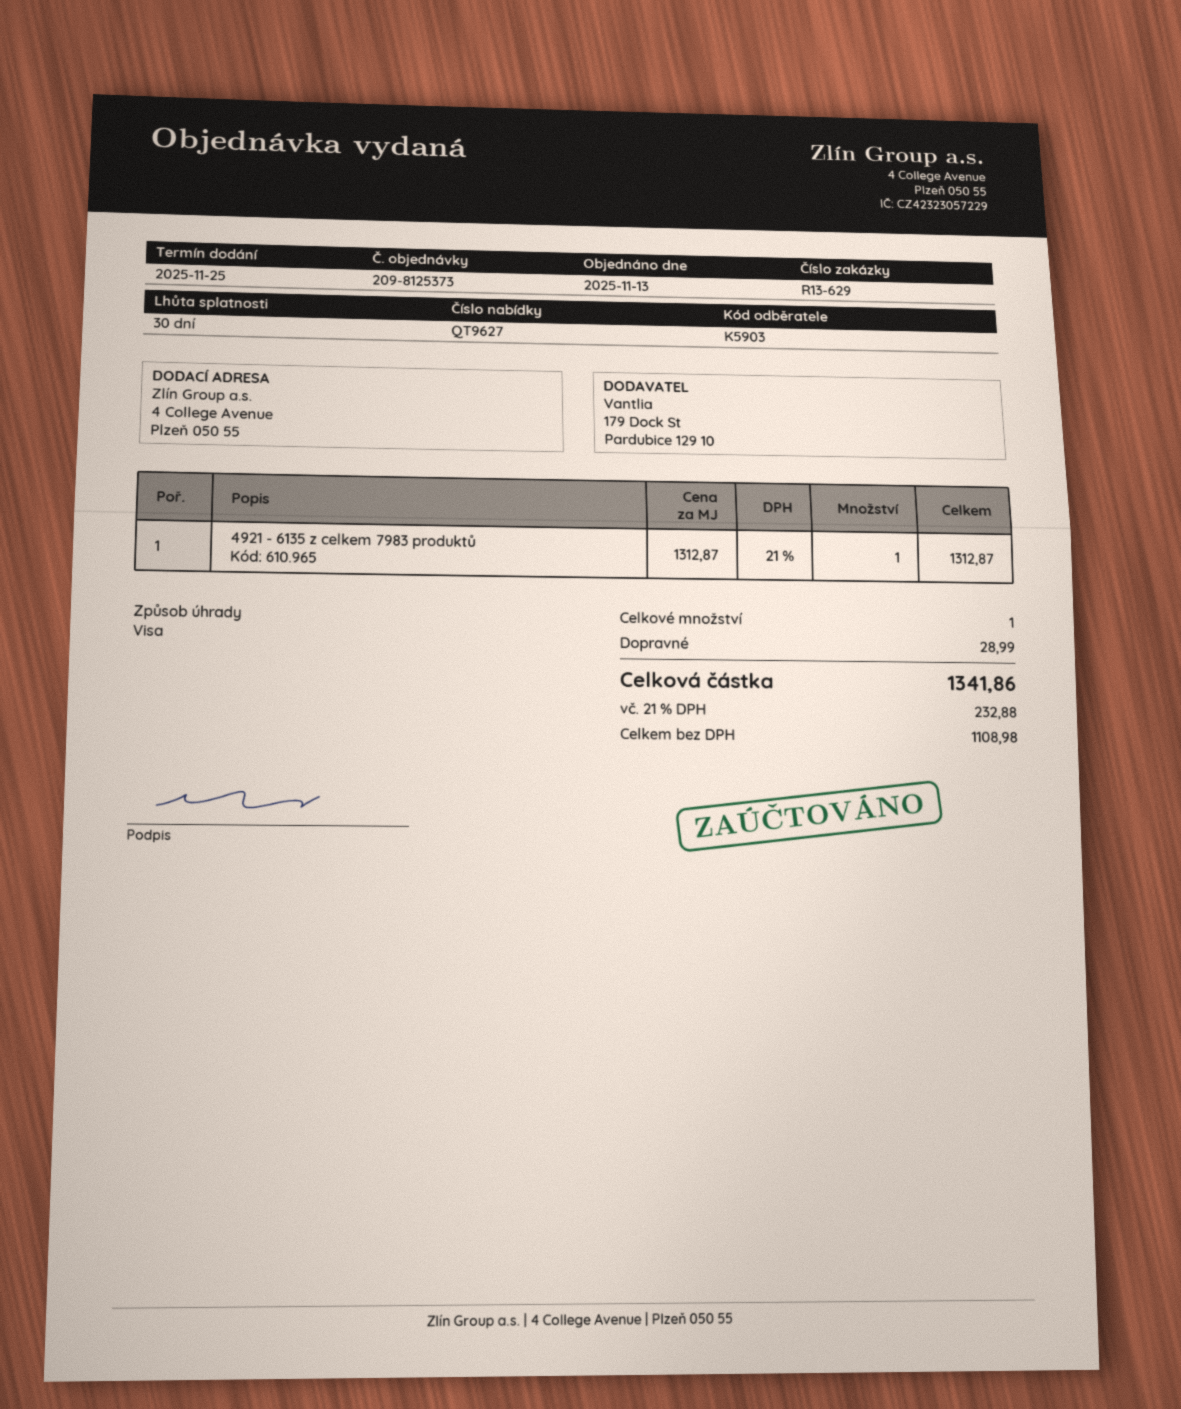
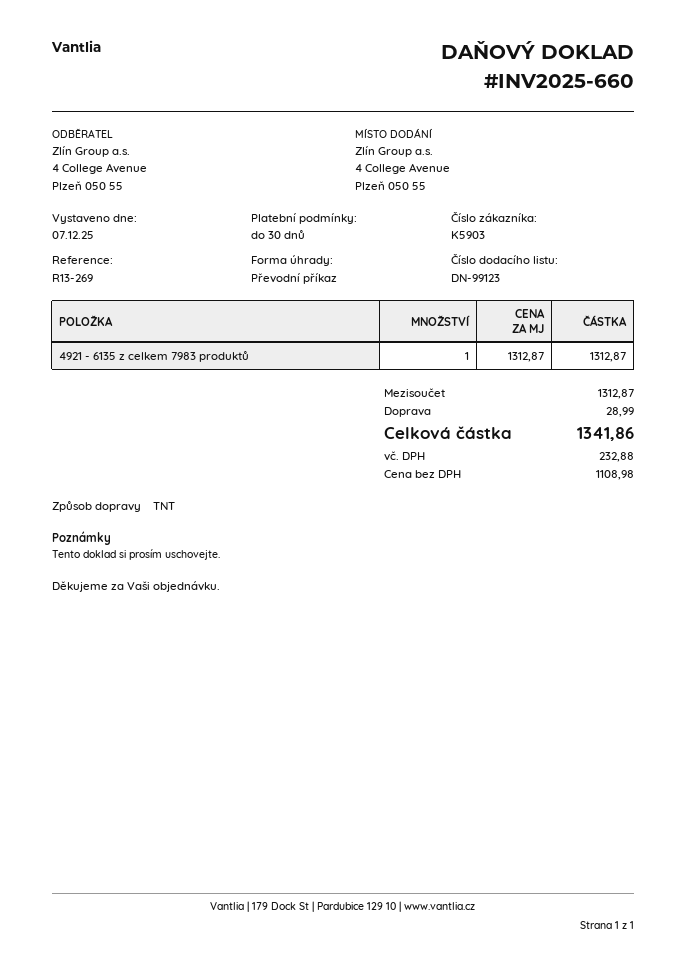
reference: R13-629 -> R13-269
payment method: Visa -> bank transfer

